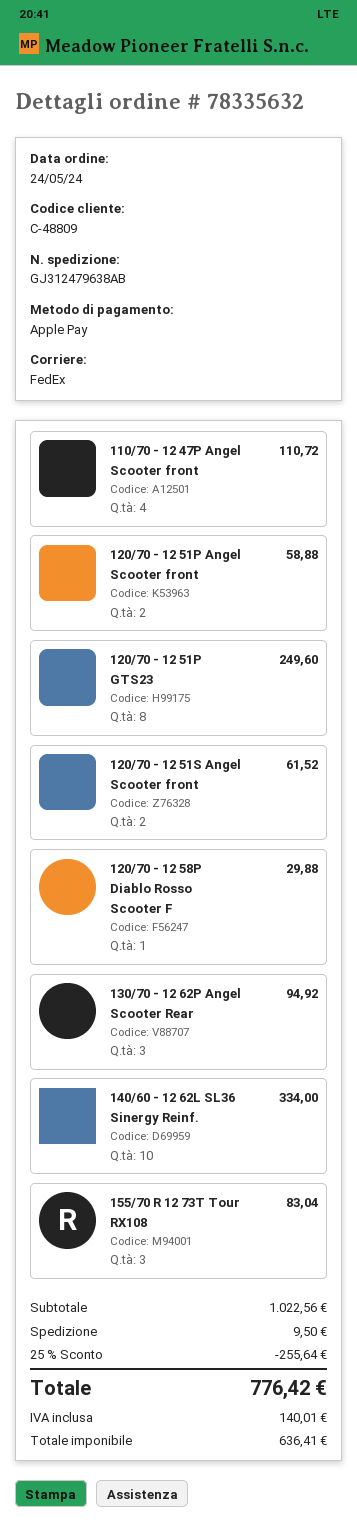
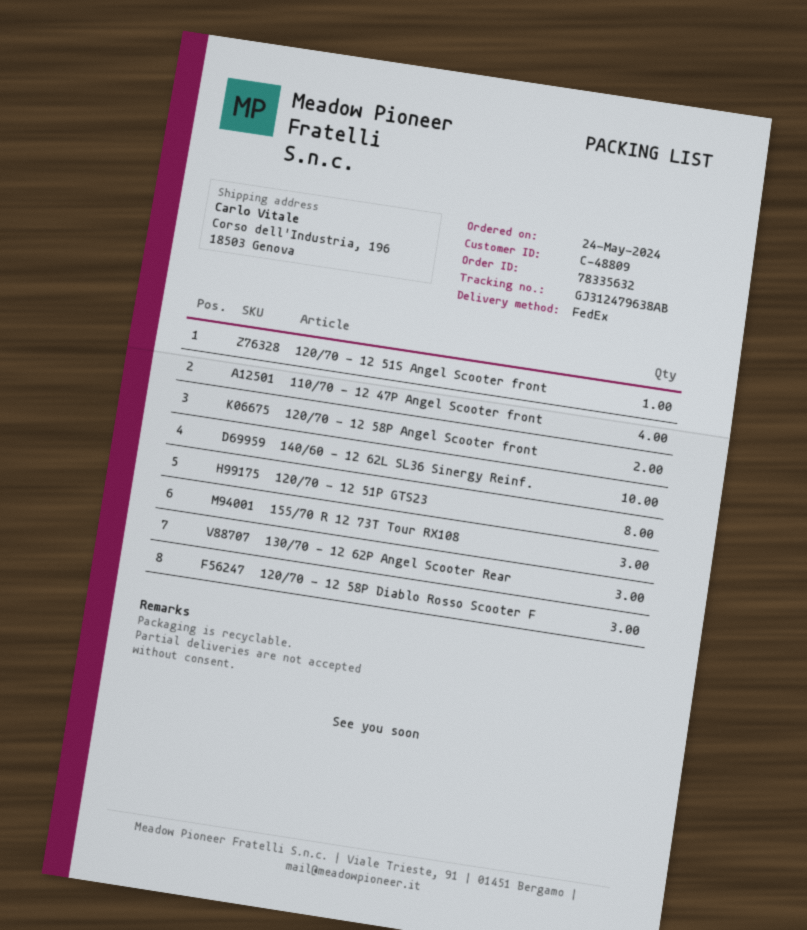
120/70 - 12 51P Angel Scooter front: 2 -> none
120/70 - 12 51S Angel Scooter front: 2 -> 1
120/70 - 12 58P Diablo Rosso Scooter F: 1 -> 3
120/70 - 12 58P Angel Scooter front: none -> 2

